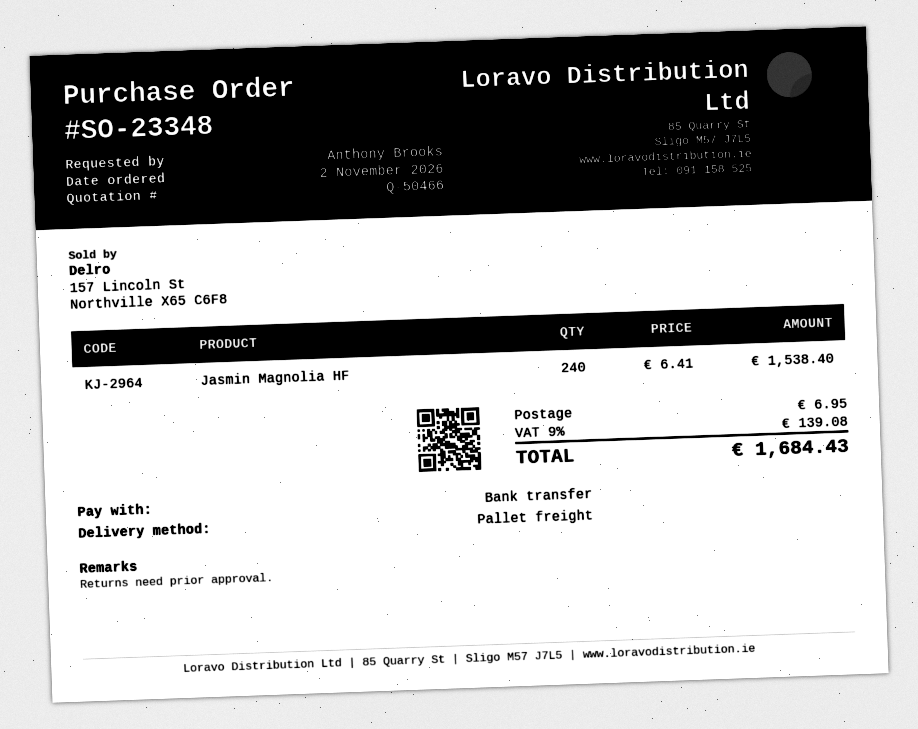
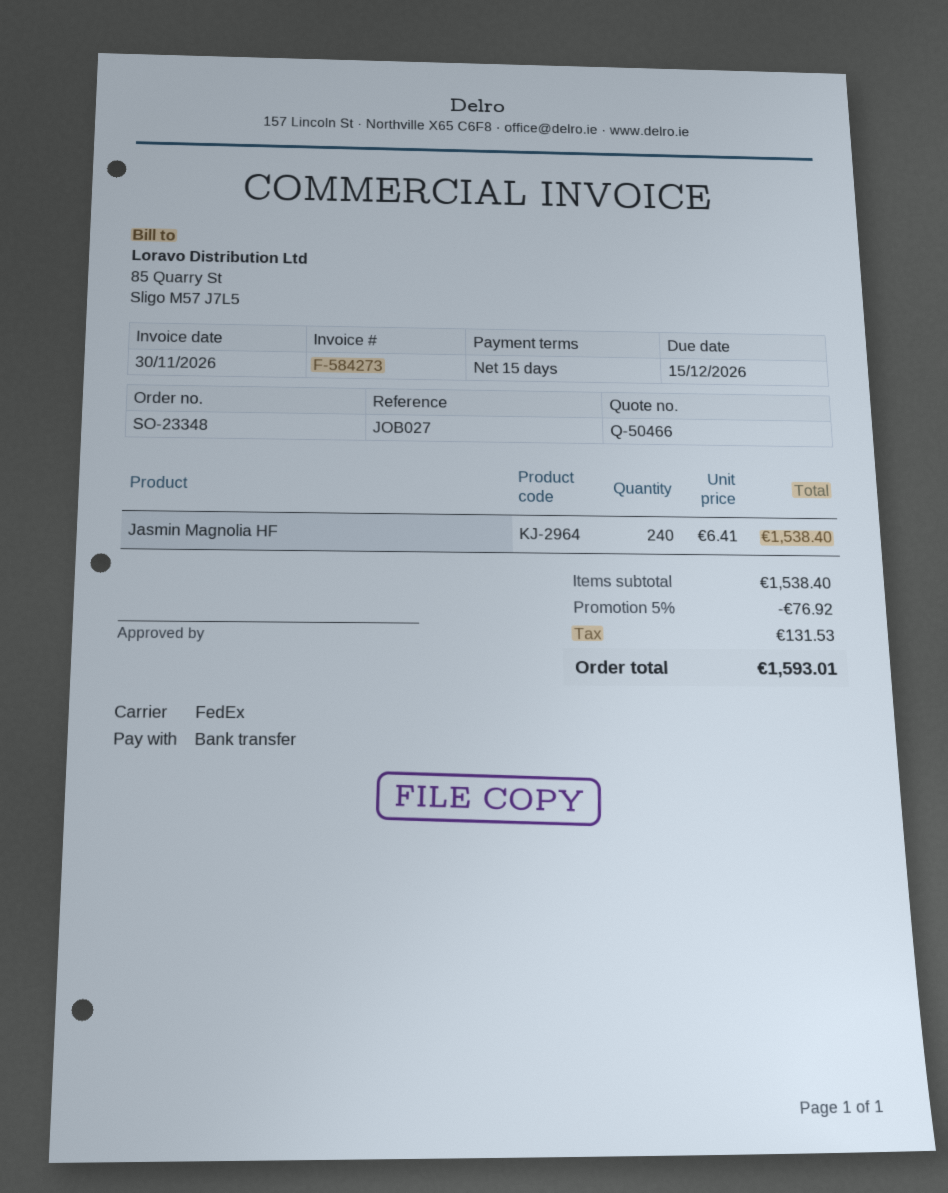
shipping method: pallet freight -> FedEx
discount: none -> 5% = 76.92
shipping: 6.95 -> none
tax: 139.08 -> 131.53
total: 1684.43 -> 1593.01

